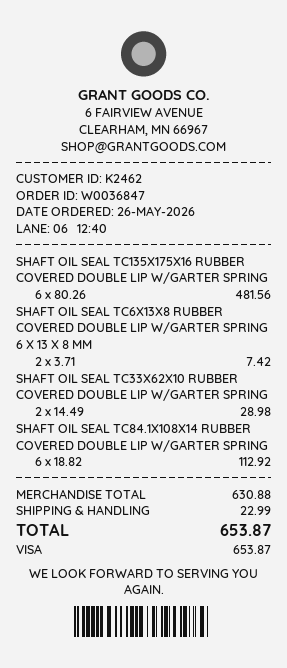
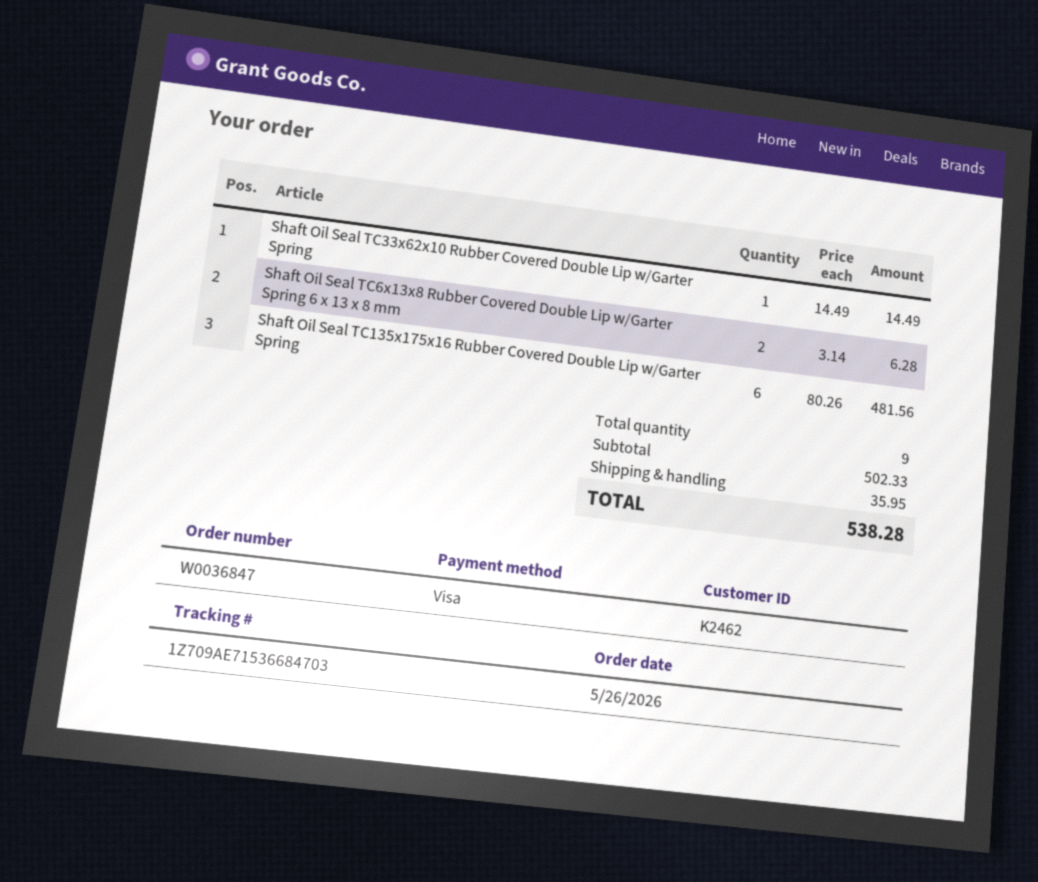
SHAFT OIL SEAL TC6X13X8 RUBBER COVERED DOUBLE LIP W/GARTER SPRING 6 X 13 X 8 MM: 2 x 3.71 = 7.42 -> 2 x 3.14 = 6.28
SHAFT OIL SEAL TC33X62X10 RUBBER COVERED DOUBLE LIP W/GARTER SPRING: 2 x 14.49 = 28.98 -> 1 x 14.49 = 14.49
SHAFT OIL SEAL TC84.1X108X14 RUBBER COVERED DOUBLE LIP W/GARTER SPRING: 6 x 18.82 = 112.92 -> none
subtotal: 630.88 -> 502.33
shipping: 22.99 -> 35.95
total: 653.87 -> 538.28

